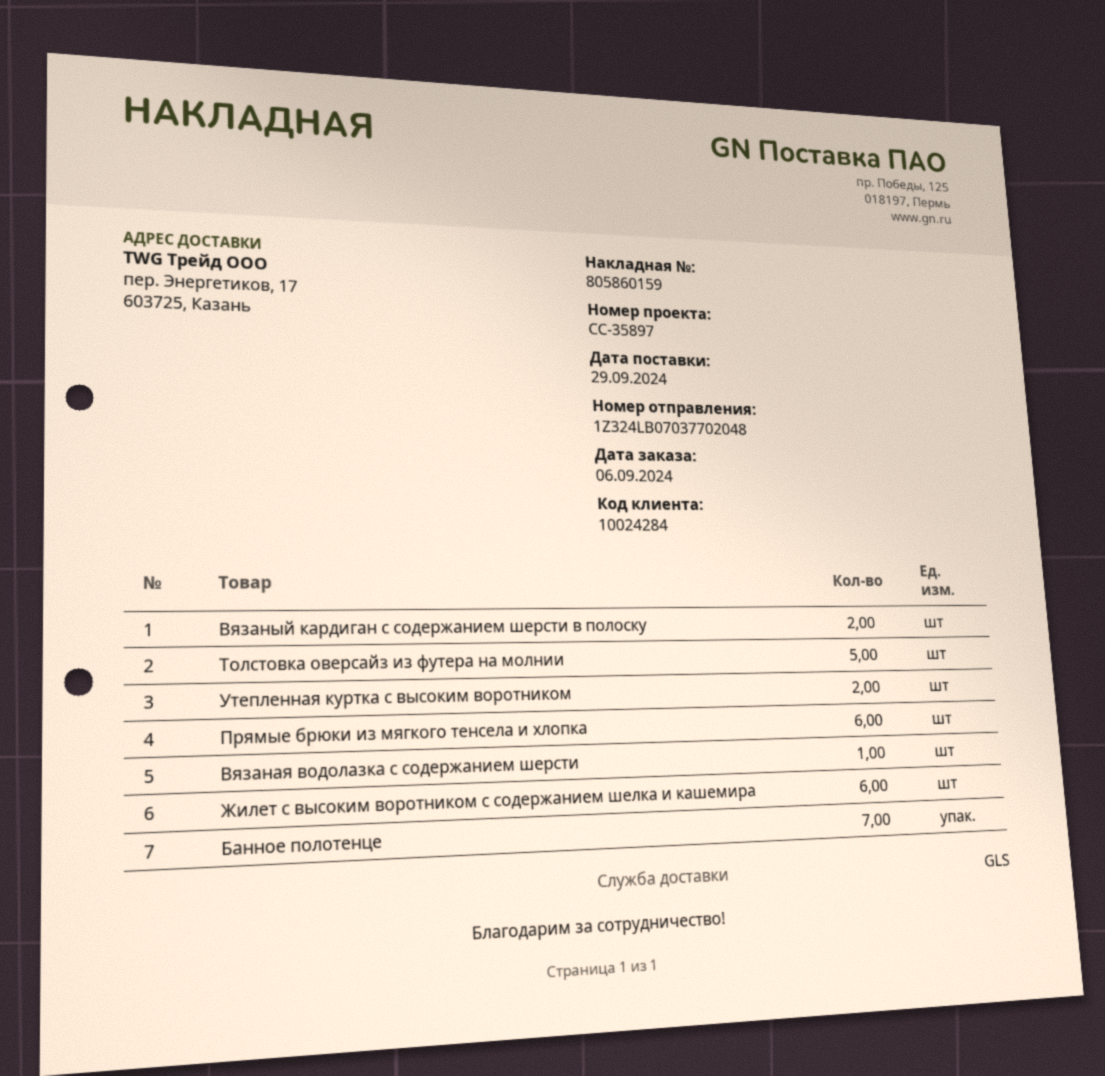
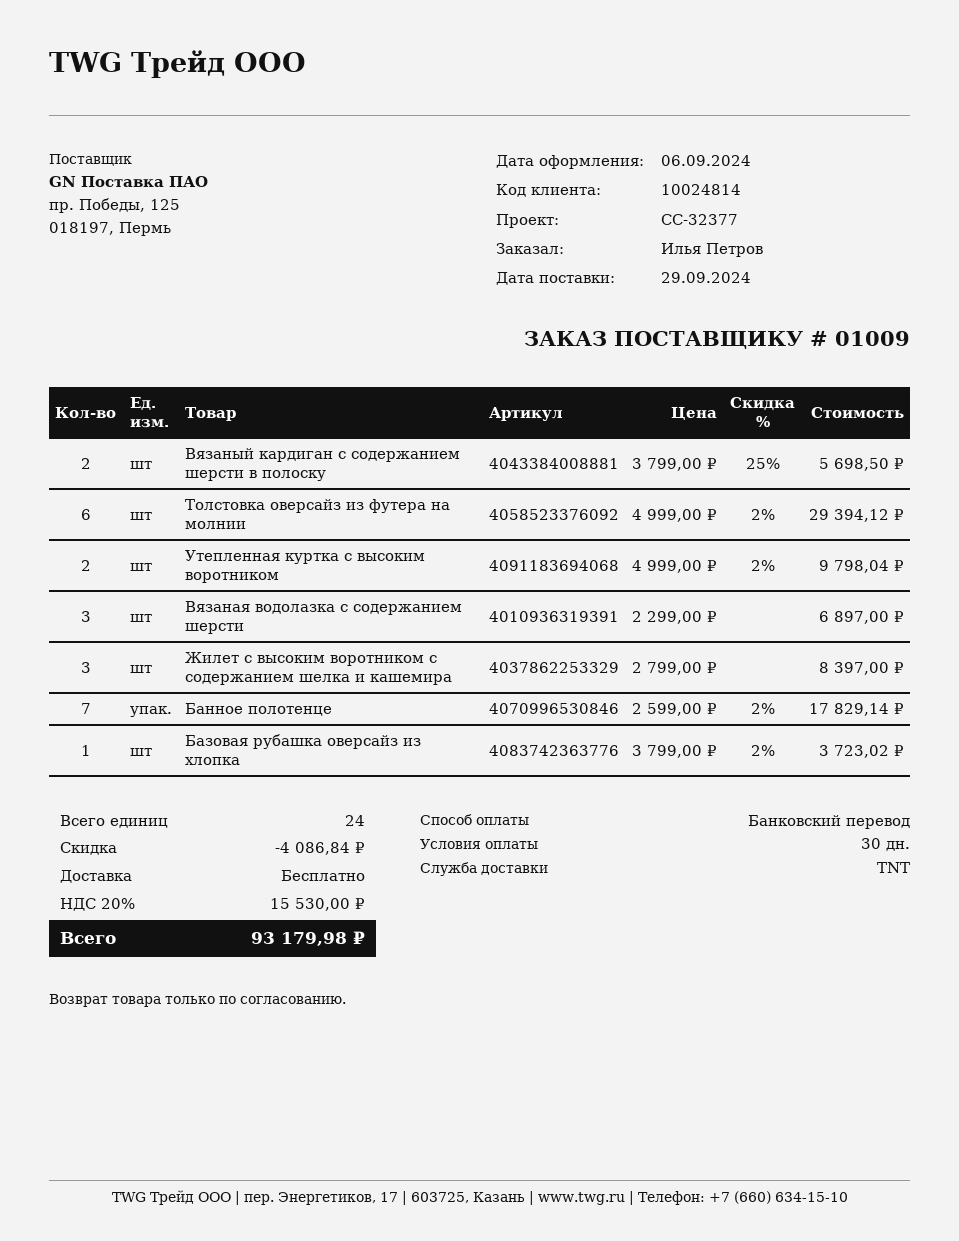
customer number: 10024284 -> 10024814
reference: CC-35897 -> CC-32377
shipping method: GLS -> TNT
Толстовка оверсайз из футера на молнии: 5 -> 6
Прямые брюки из мягкого тенсела и хлопка: 6 -> none
Вязаная водолазка с содержанием шерсти: 1 -> 3
Жилет с высоким воротником с содержанием шелка и кашемира: 6 -> 3
Базовая рубашка оверсайз из хлопка: none -> 1

